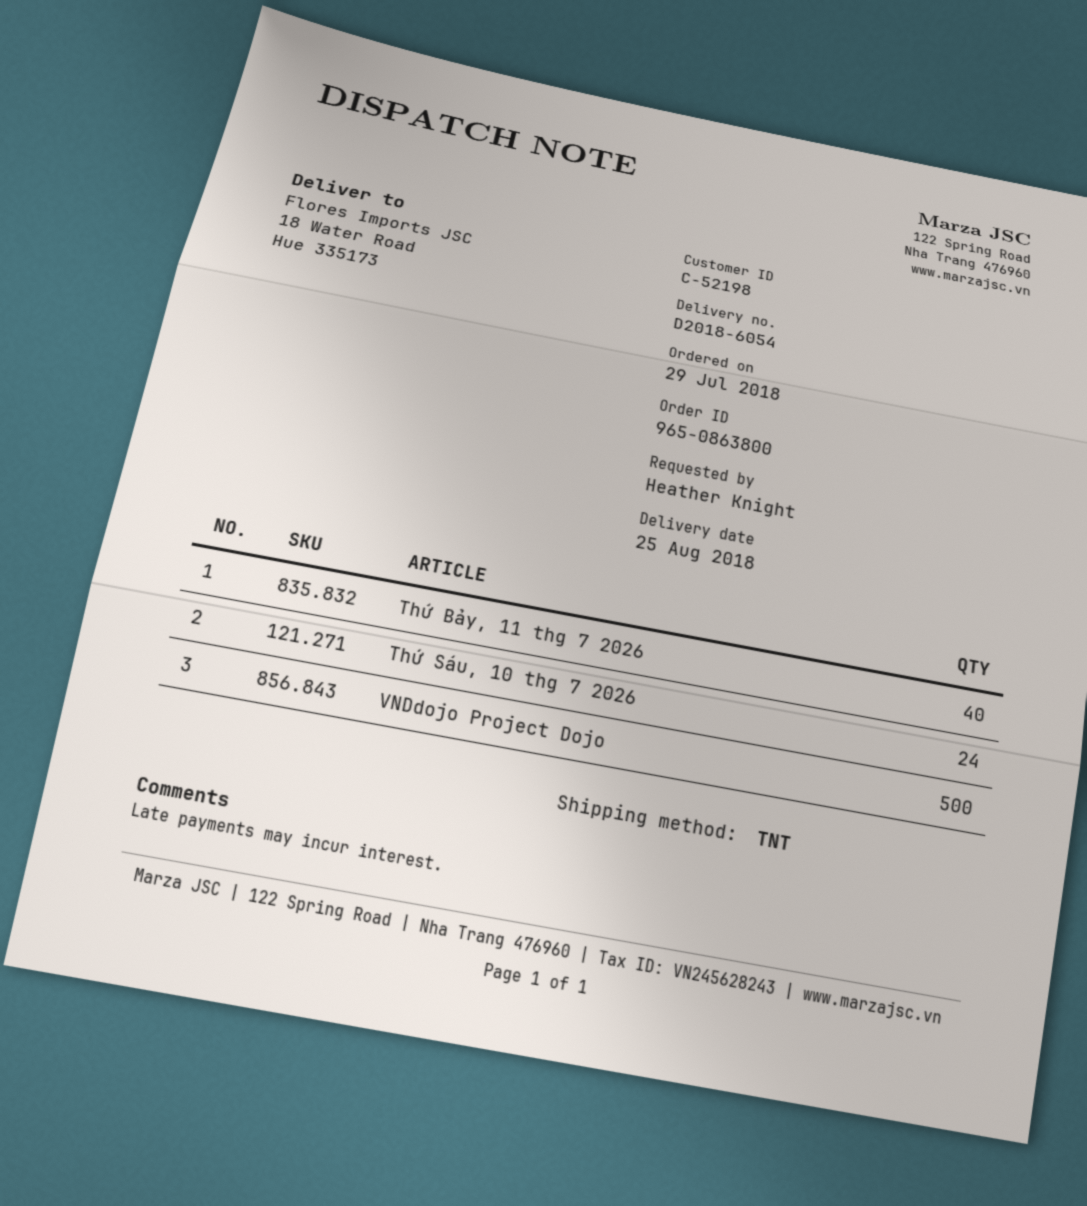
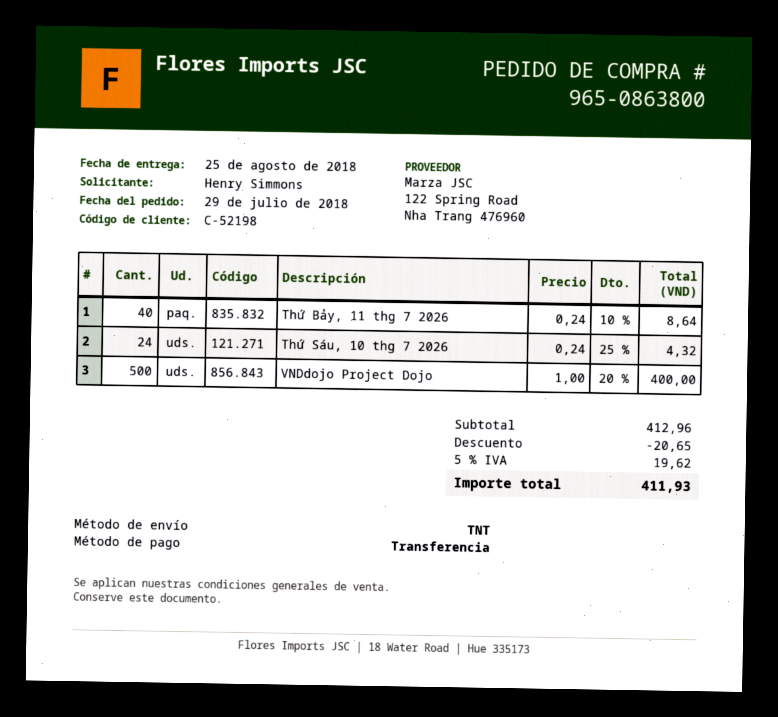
ordered by: Heather Knight -> Henry Simmons

